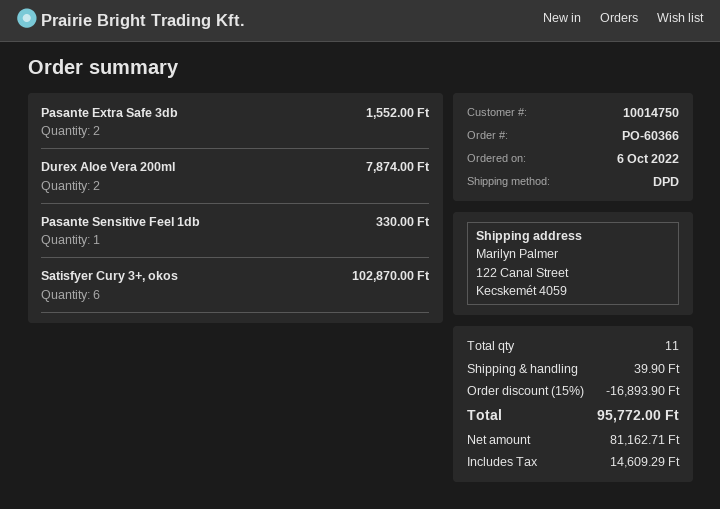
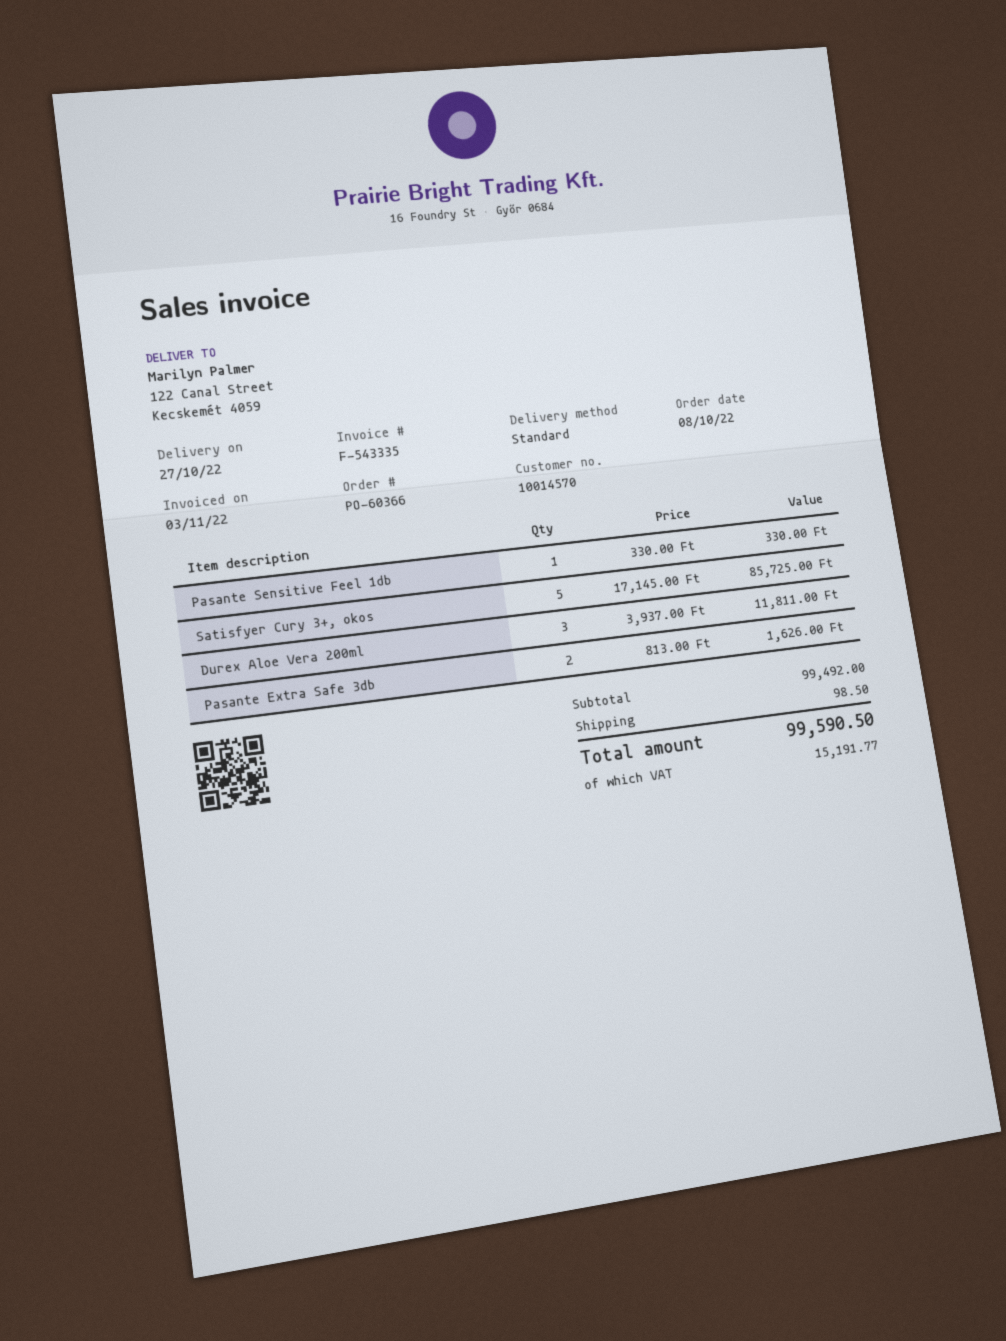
order date: 2022-10-06 -> 2022-10-08
customer number: 10014750 -> 10014570
shipping method: DPD -> standard
Pasante Extra Safe 3db: 2 for 1552.00 -> 2 for 1626.00
Durex Aloe Vera 200ml: 2 for 7874.00 -> 3 for 11811.00
Satisfyer Cury 3+, okos: 6 for 102870.00 -> 5 for 85725.00
discount: 15% = 16893.90 -> none
shipping: 39.90 -> 98.50
tax: 14609.29 -> 15191.77
total: 95772.00 -> 99590.50

